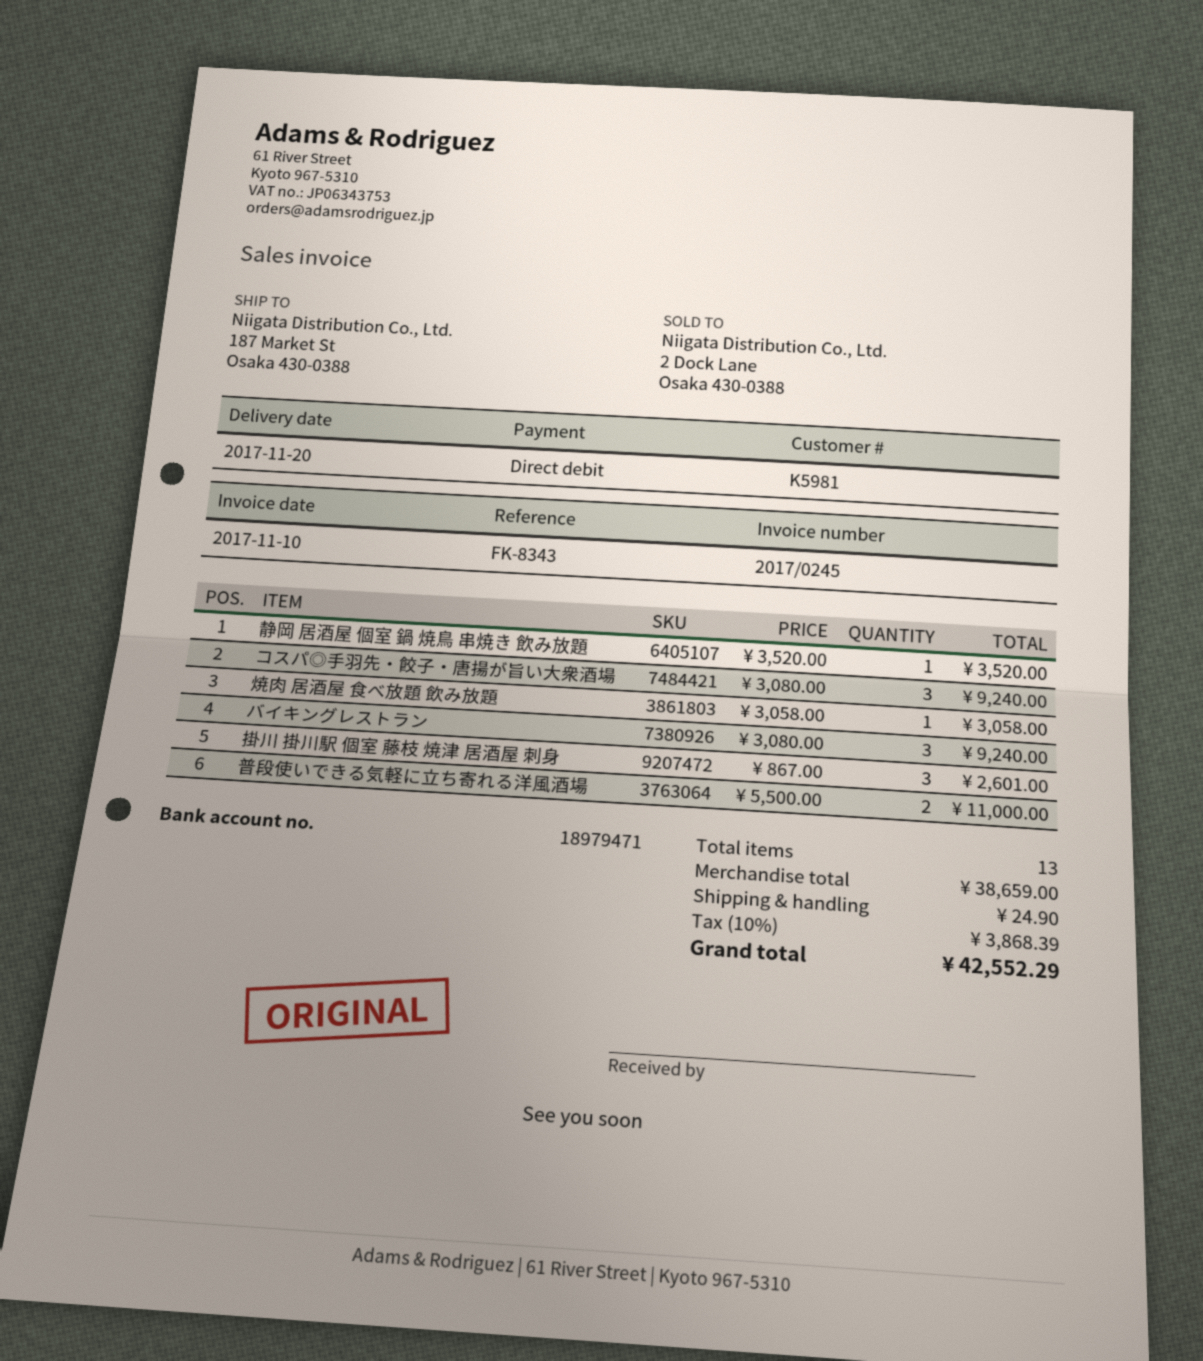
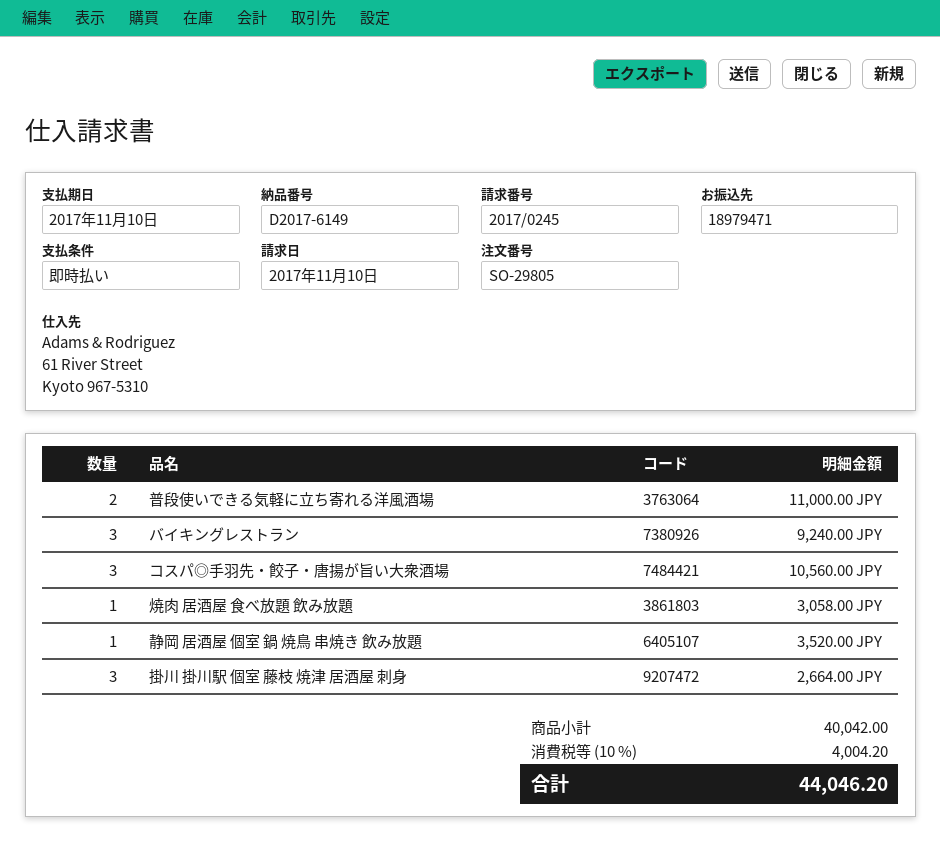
コスパ◎手羽先・餃子・唐揚が旨い大衆酒場: 3 for 9240.00 -> 3 for 10560.00
掛川 掛川駅 個室 藤枝 焼津 居酒屋 刺身: 3 for 2601.00 -> 3 for 2664.00
subtotal: 38659.00 -> 40042.00
shipping: 24.90 -> none
tax: 10% = 3868.39 -> 10% = 4004.20
total: 42552.29 -> 44046.20

